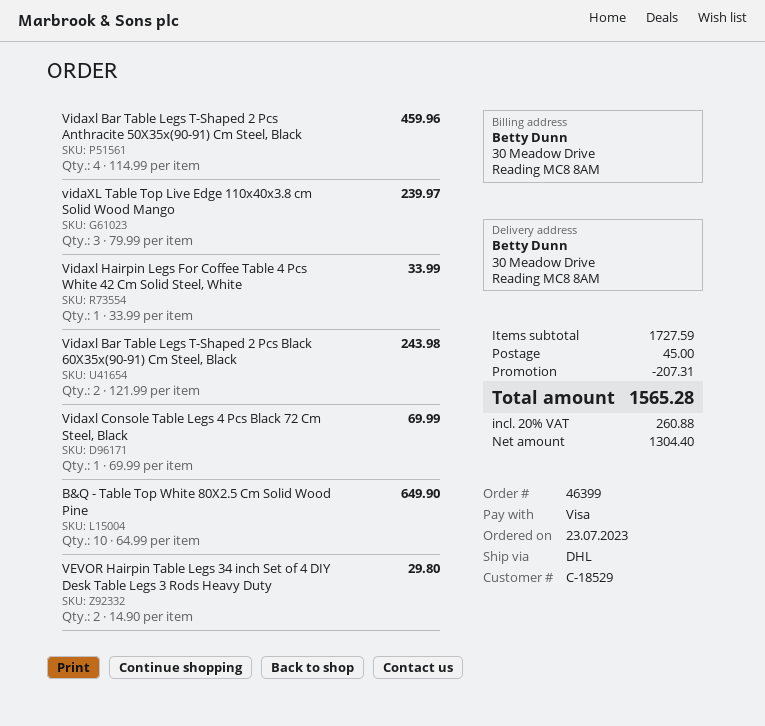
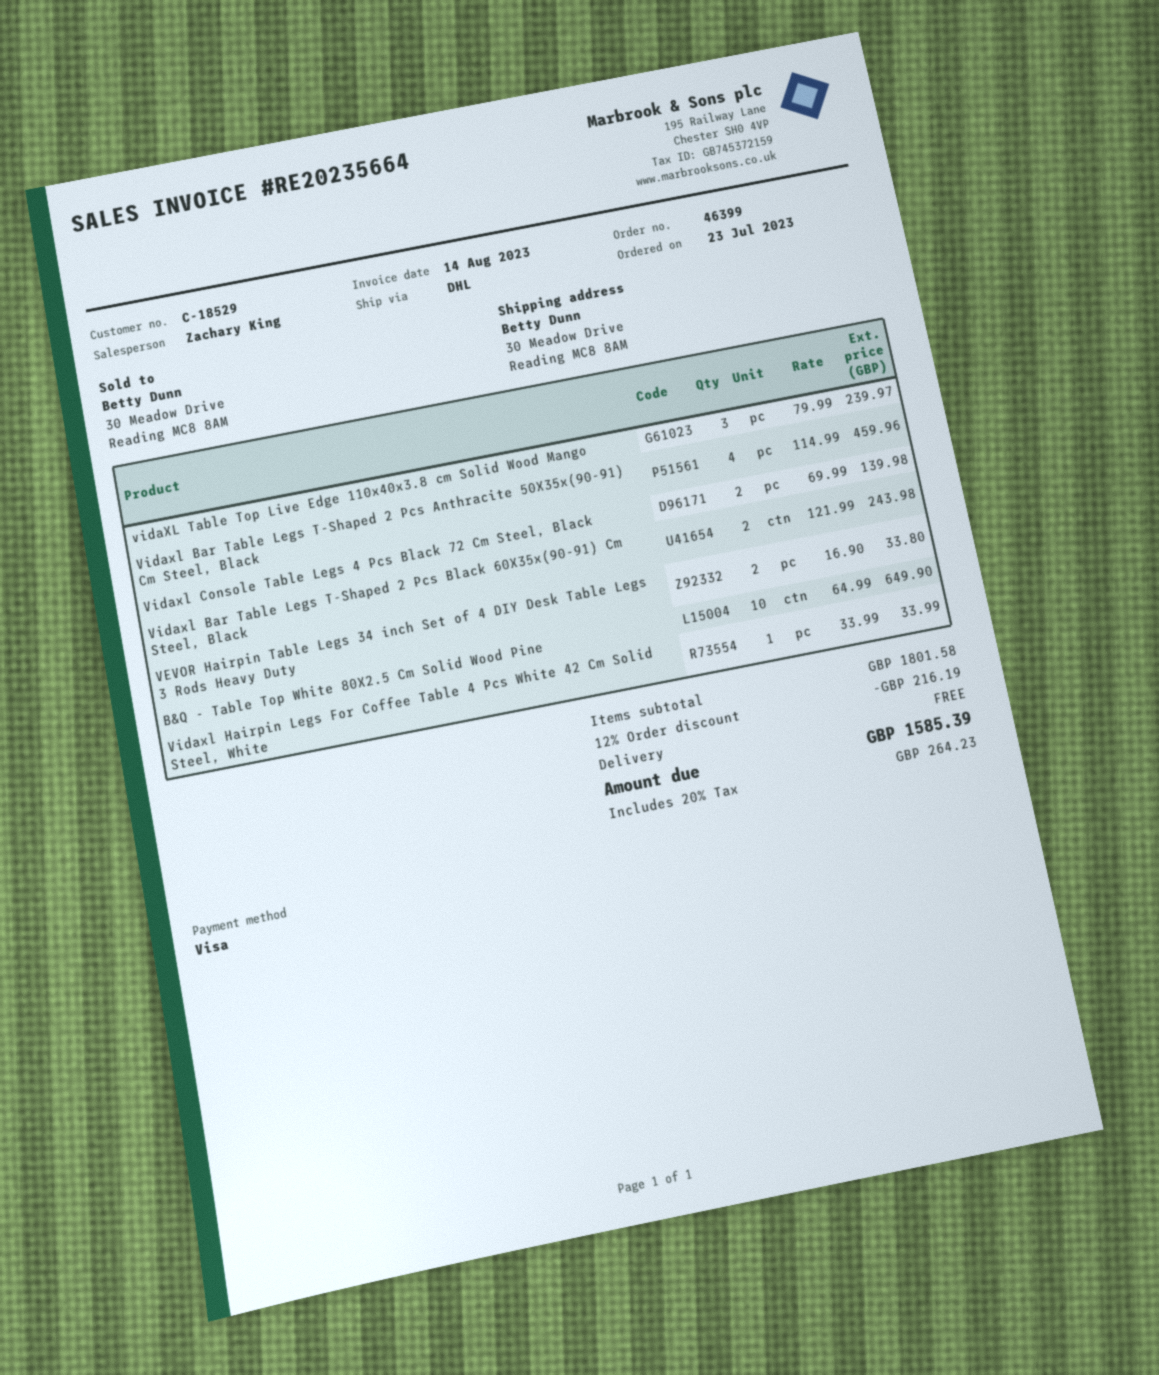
Vidaxl Console Table Legs 4 Pcs Black 72 Cm Steel, Black: 1 x 69.99 = 69.99 -> 2 x 69.99 = 139.98
VEVOR Hairpin Table Legs 34 inch Set of 4 DIY Desk Table Legs 3 Rods Heavy Duty: 2 x 14.90 = 29.80 -> 2 x 16.90 = 33.80
subtotal: 1727.59 -> 1801.58
discount: 207.31 -> 216.19
shipping: 45.00 -> 0.00
tax: 20% = 260.88 -> 20% = 264.23
total: 1565.28 -> 1585.39

